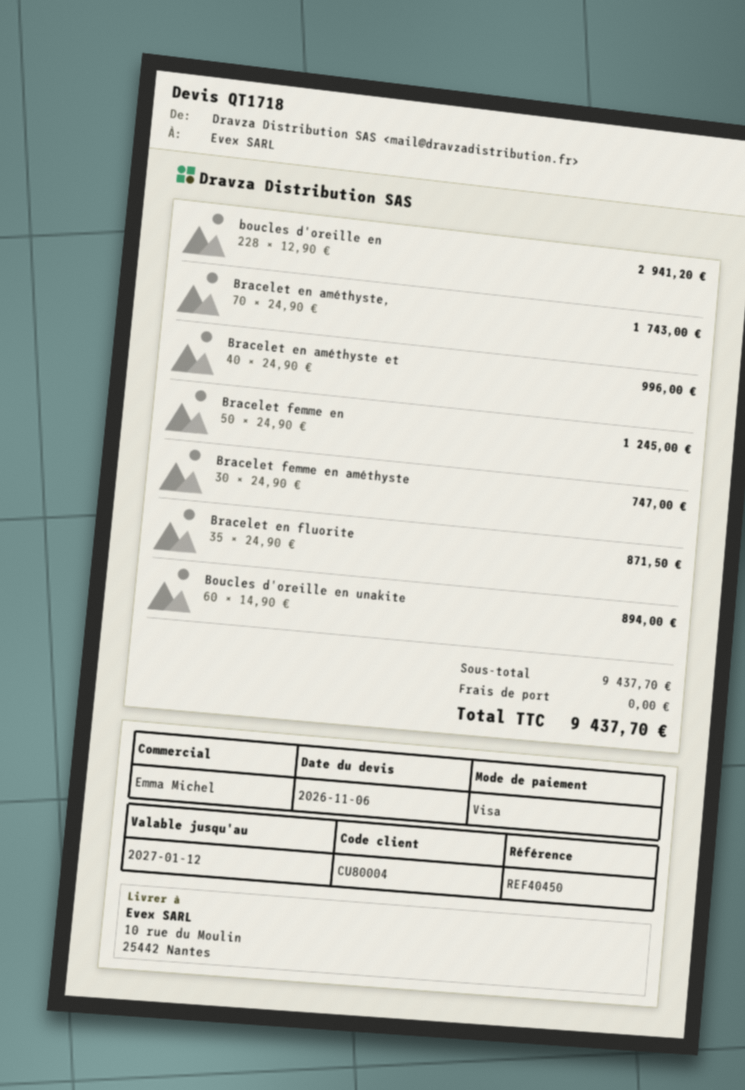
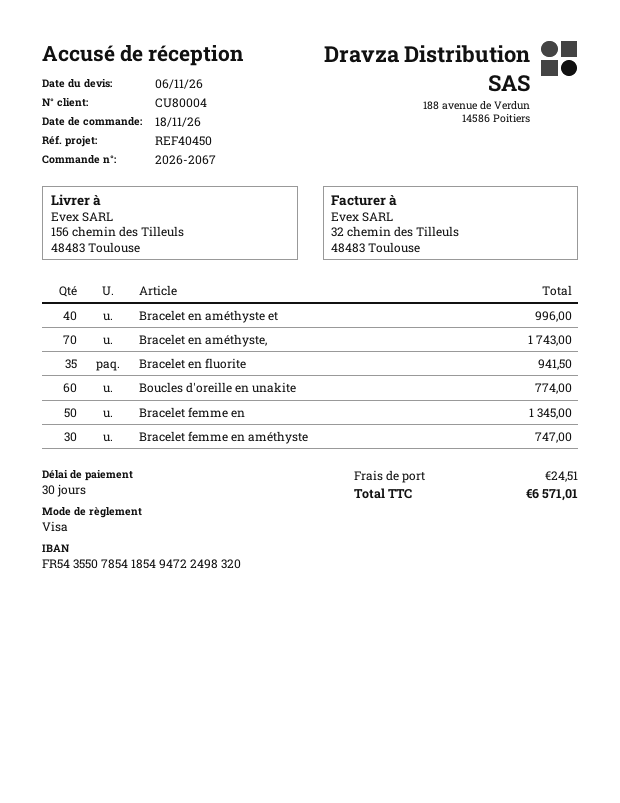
ship to: 10 rue du Moulin, 25442 Nantes -> 156 chemin des Tilleuls, 48483 Toulouse
boucles d'oreille en: 228 for 2941.20 -> none
Bracelet femme en: 50 for 1245.00 -> 50 for 1345.00
Bracelet en fluorite: 35 for 871.50 -> 35 for 941.50
Boucles d'oreille en unakite: 60 for 894.00 -> 60 for 774.00
shipping: 0.00 -> 24.51
total: 9437.70 -> 6571.01

